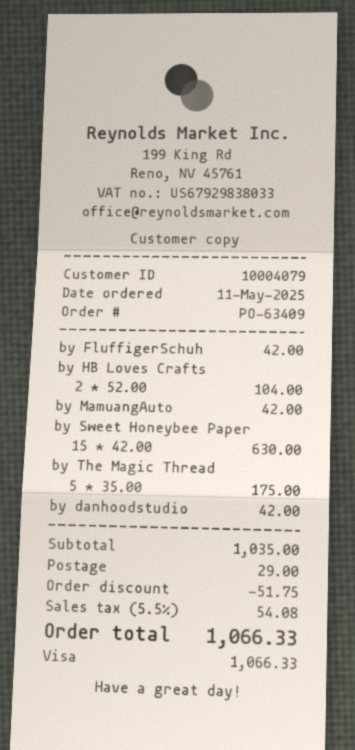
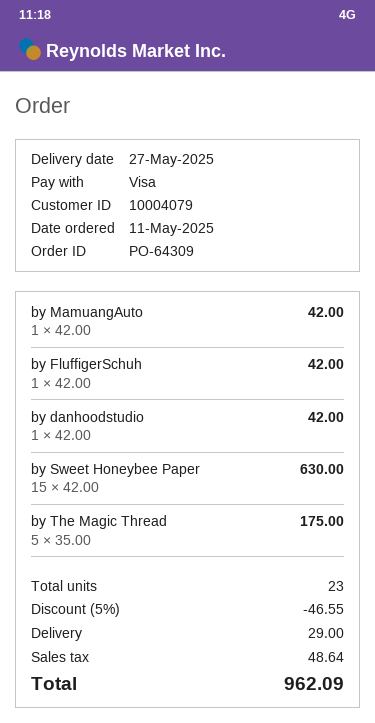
order number: PO-63409 -> PO-64309
by HB Loves Crafts: 2 x 52.00 = 104.00 -> none
discount: 51.75 -> 46.55
tax: 54.08 -> 48.64
total: 1066.33 -> 962.09

